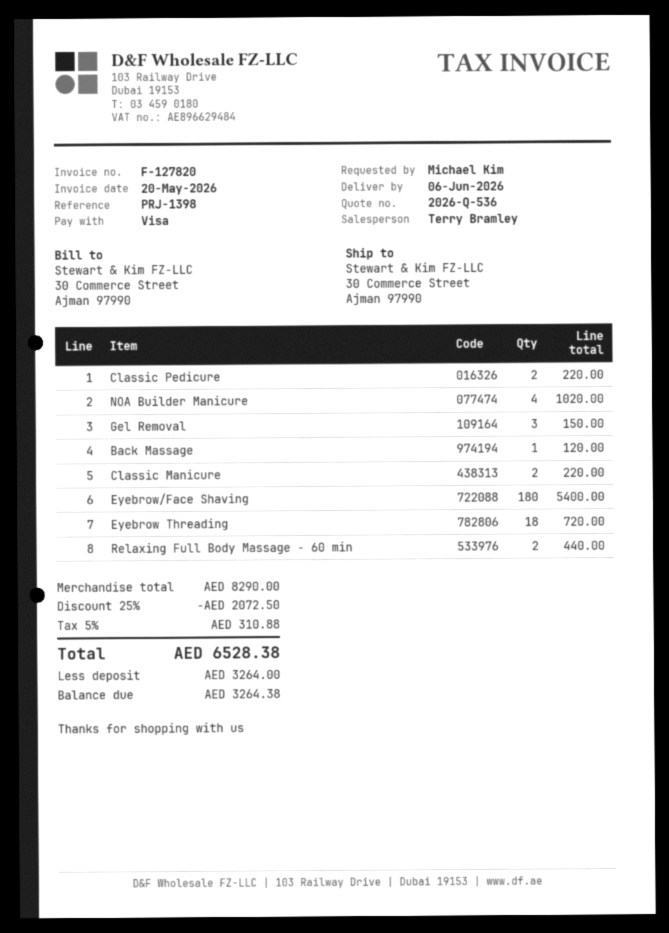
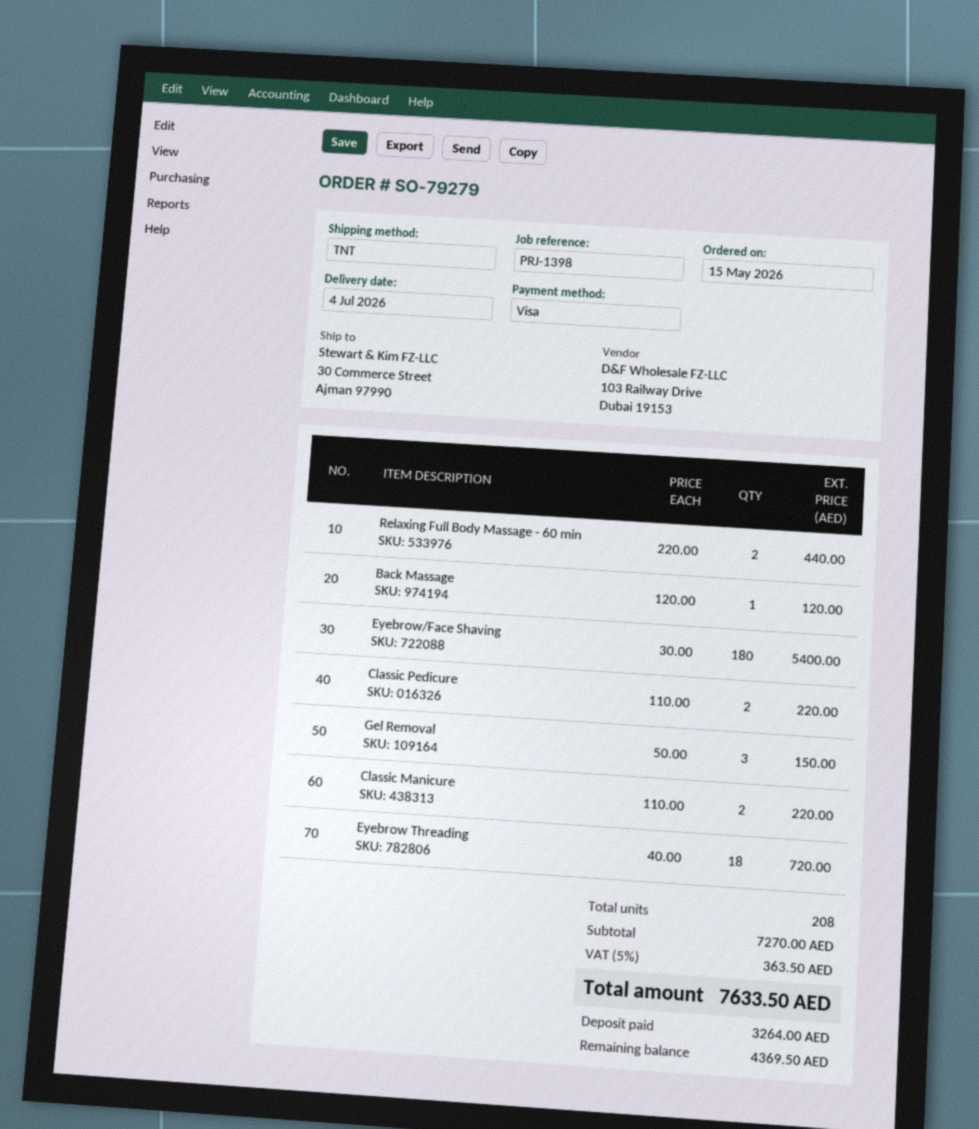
delivery date: 2026-06-06 -> 2026-07-04
NOA Builder Manicure: 4 for 1020.00 -> none
subtotal: 8290.00 -> 7270.00
discount: 25% = 2072.50 -> none
tax: 5% = 310.88 -> 5% = 363.50
total: 6528.38 -> 7633.50
balance: 3264.38 -> 4369.50

